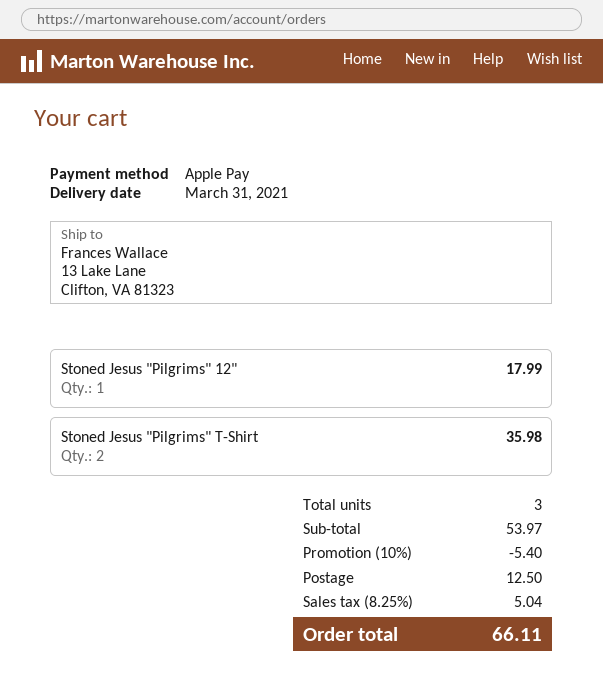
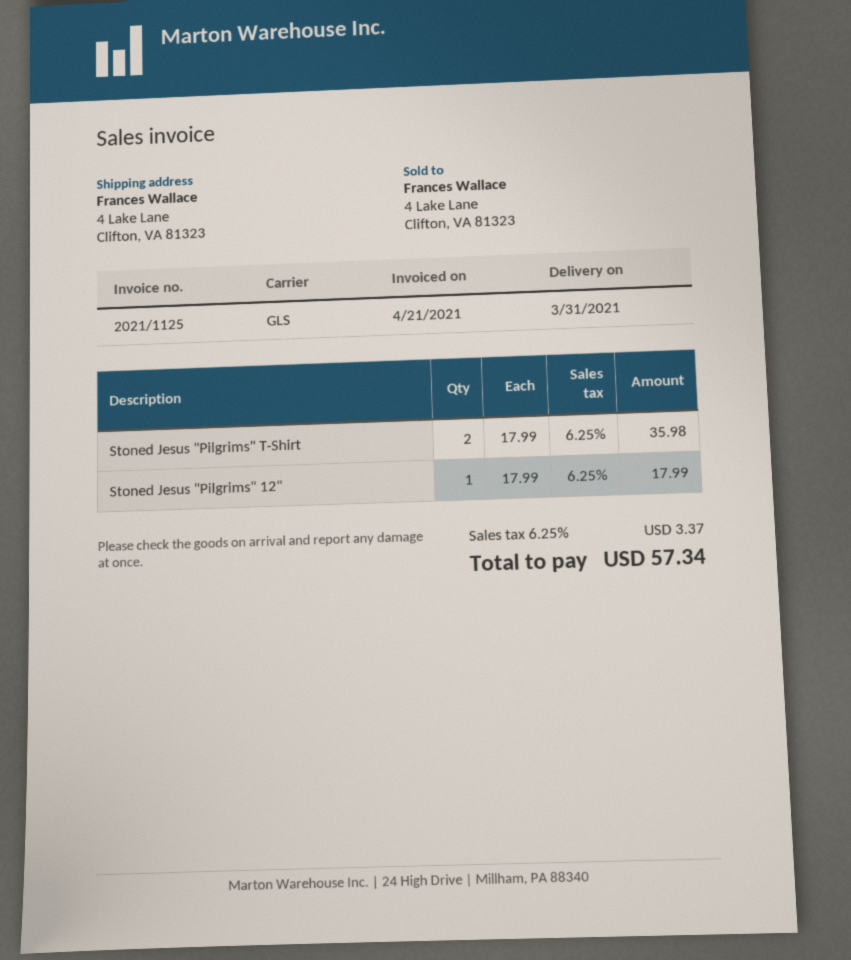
ship to: 13 Lake Lane, Clifton, VA 81323 -> 4 Lake Lane, Clifton, VA 81323
discount: 10% = 5.40 -> none
shipping: 12.50 -> none
tax: 8.25% = 5.04 -> 6.25% = 3.37
total: 66.11 -> 57.34

